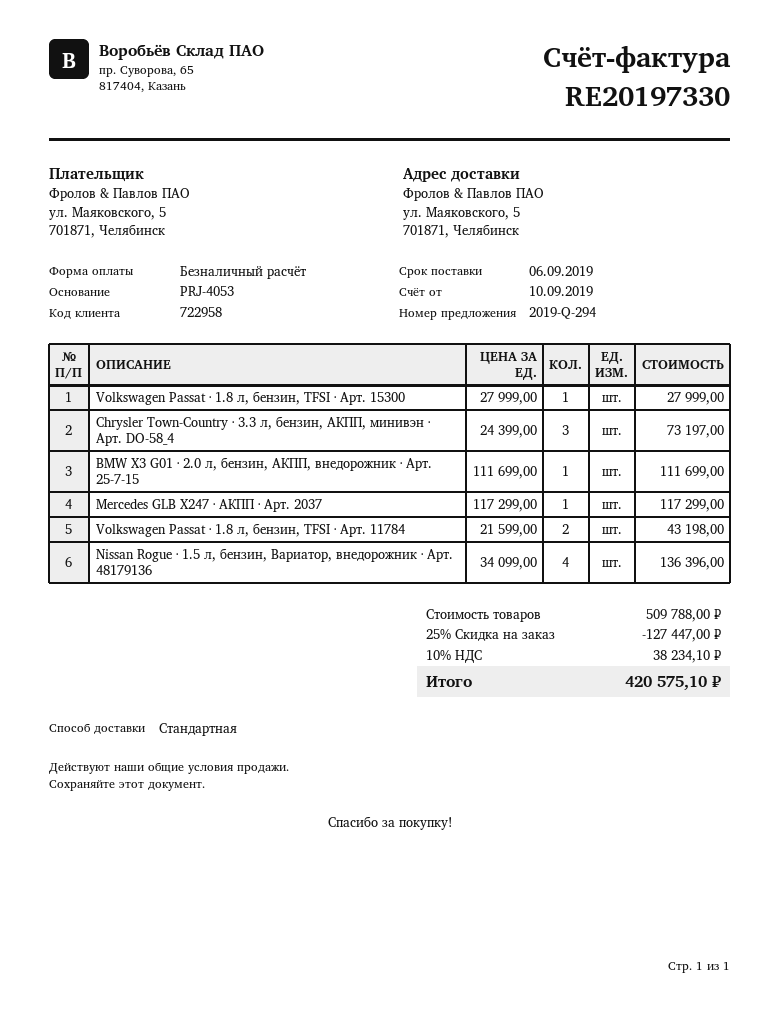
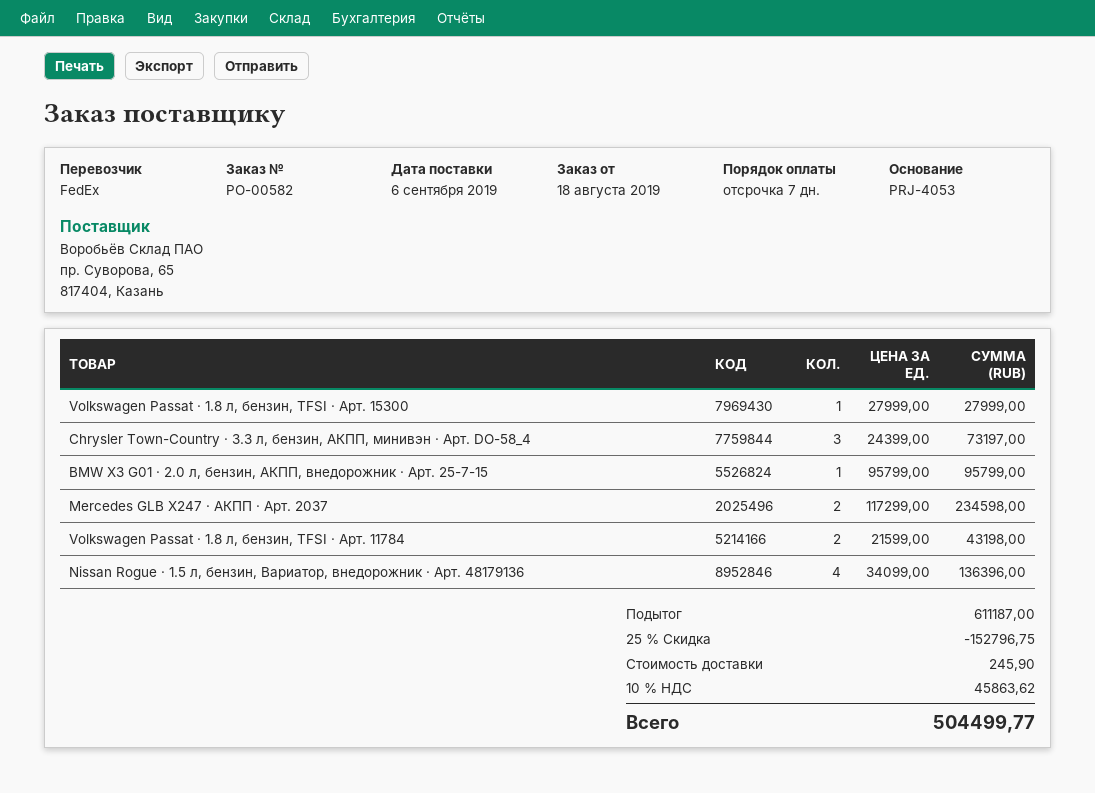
shipping method: standard -> FedEx
BMW X3 G01 · 2.0 л, бензин, АКПП, внедорожник · Арт. 25-7-15: 1 x 111699.00 = 111699.00 -> 1 x 95799.00 = 95799.00
Mercedes GLB X247 · АКПП · Арт. 2037: 1 x 117299.00 = 117299.00 -> 2 x 117299.00 = 234598.00
subtotal: 509788.00 -> 611187.00
discount: 25% = 127447.00 -> 25% = 152796.75
shipping: none -> 245.90
tax: 10% = 38234.10 -> 10% = 45863.62
total: 420575.10 -> 504499.77

